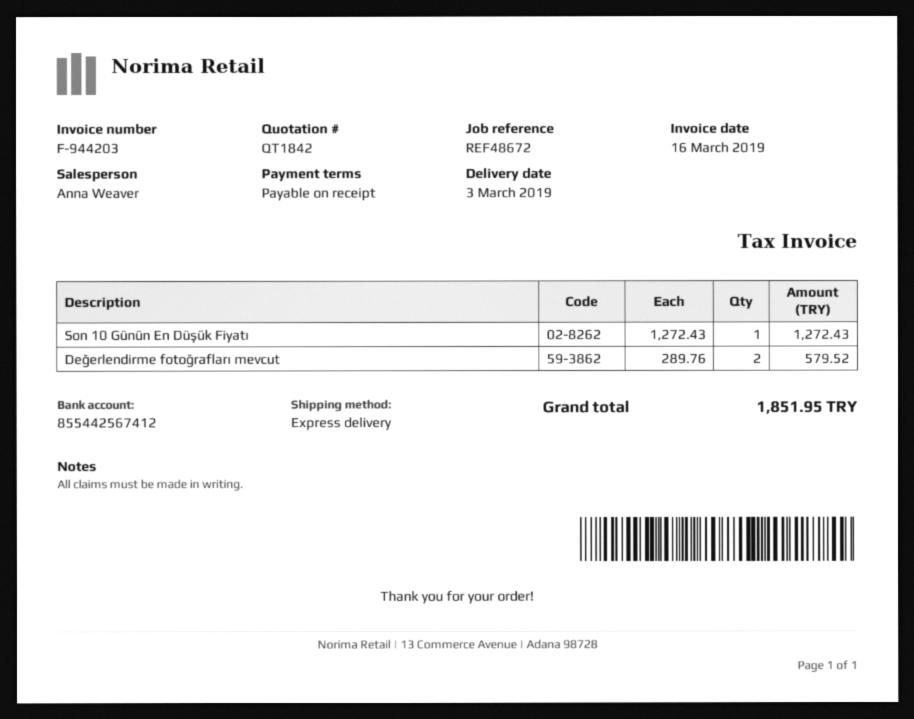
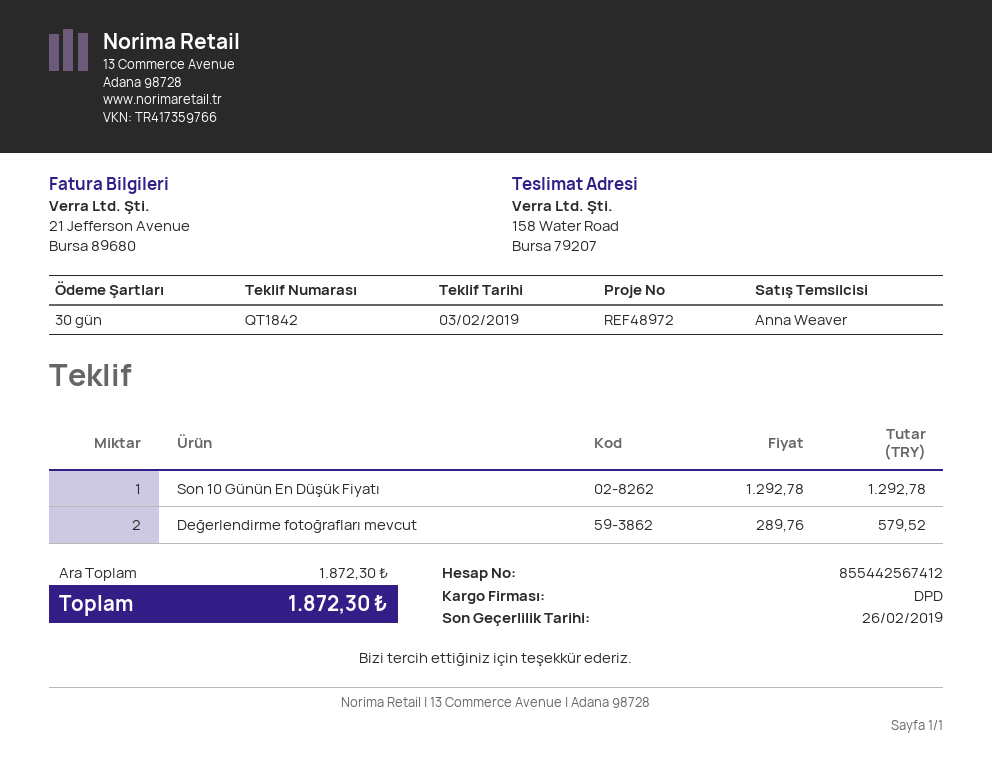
payment terms: on receipt -> 30 days
reference: REF48672 -> REF48972
shipping method: express -> DPD
Son 10 Günün En Düşük Fiyatı: 1 x 1272.43 = 1272.43 -> 1 x 1292.78 = 1292.78
total: 1851.95 -> 1872.30

